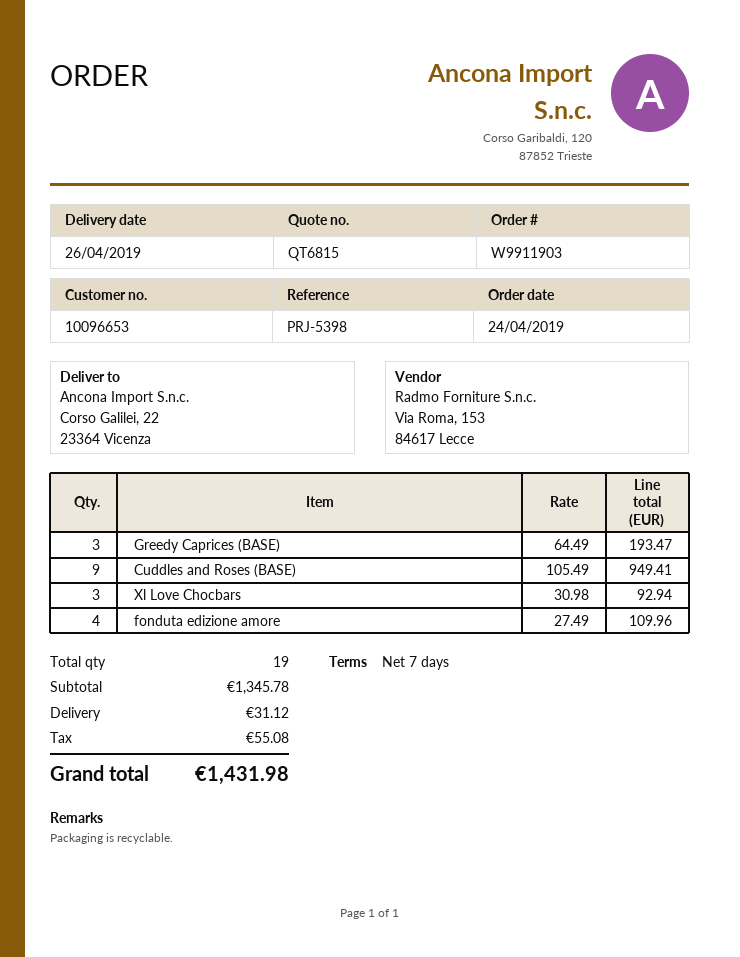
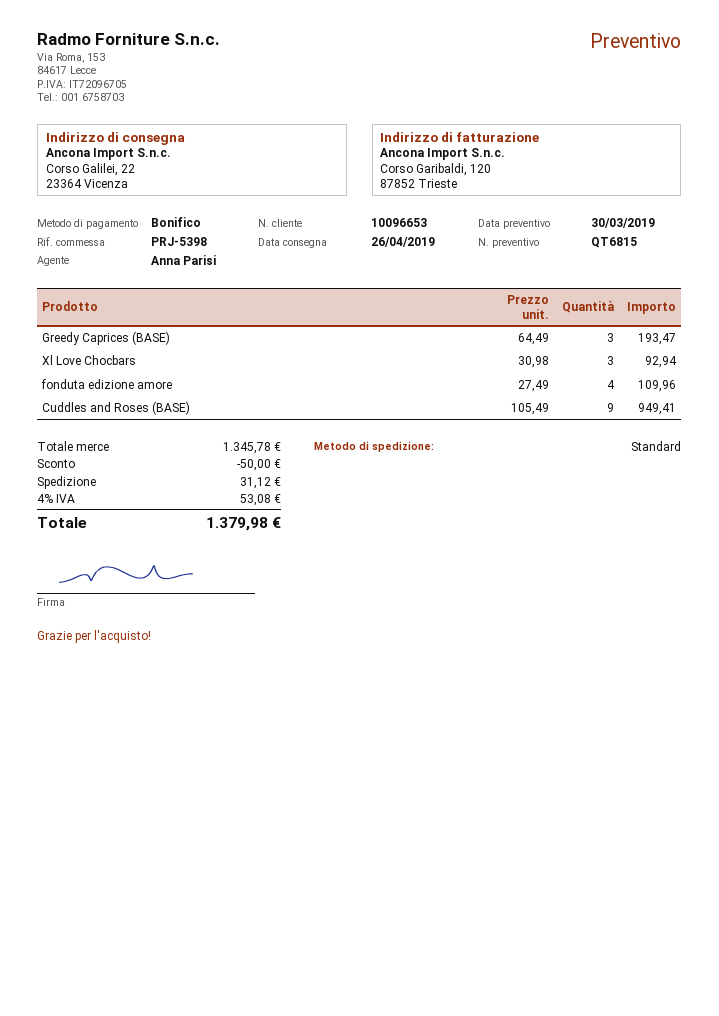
discount: none -> 50.00
tax: 55.08 -> 53.08
total: 1431.98 -> 1379.98

